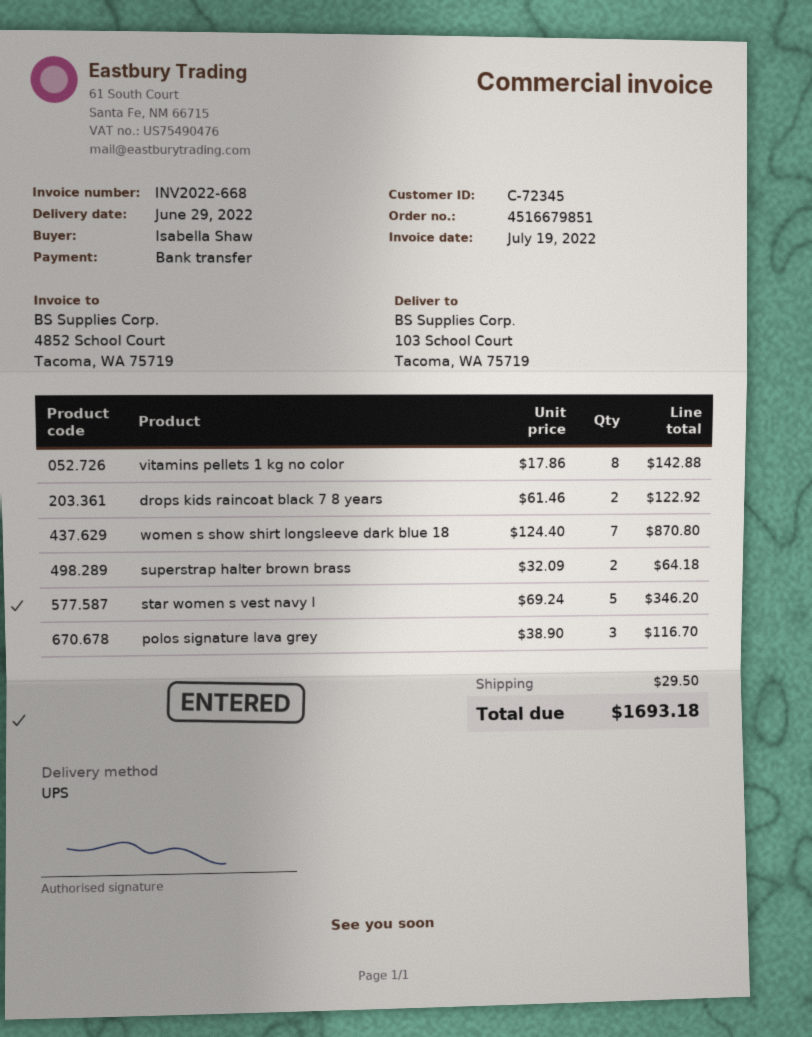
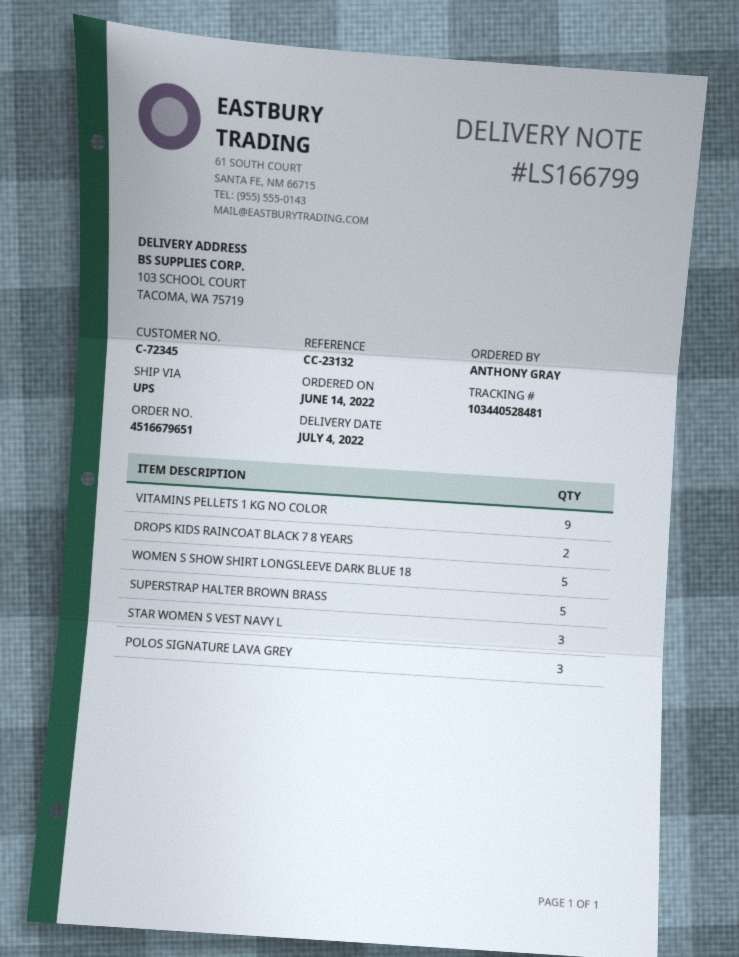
order number: 4516679851 -> 4516679651
delivery date: 2022-06-29 -> 2022-07-04
ordered by: Isabella Shaw -> ANTHONY GRAY
vitamins pellets 1 kg no color: 8 -> 9
women s show shirt longsleeve dark blue 18: 7 -> 5
superstrap halter brown brass: 2 -> 5
star women s vest navy l: 5 -> 3

